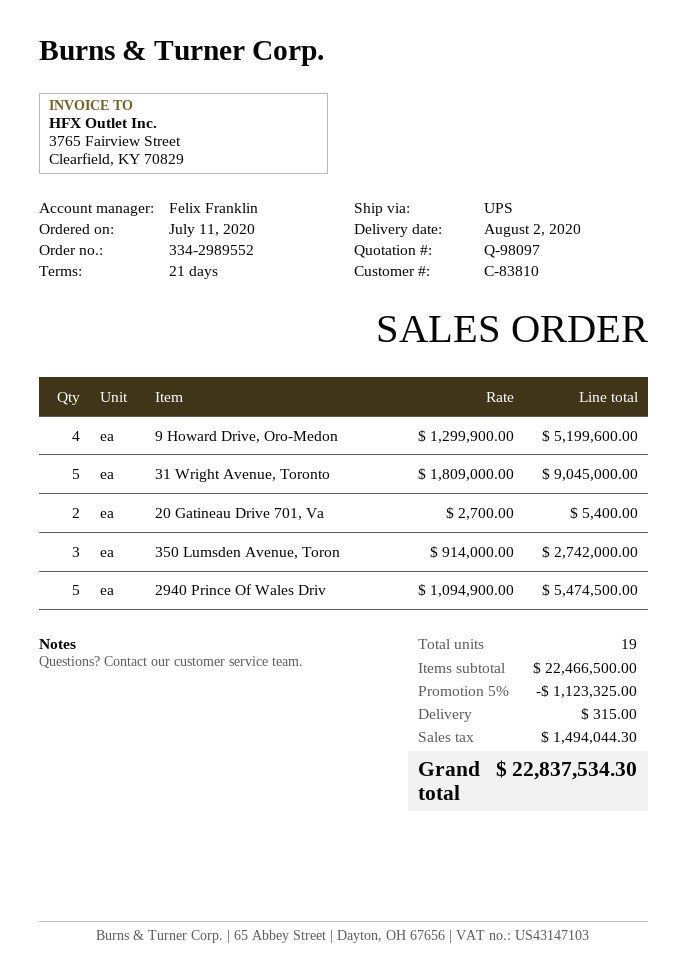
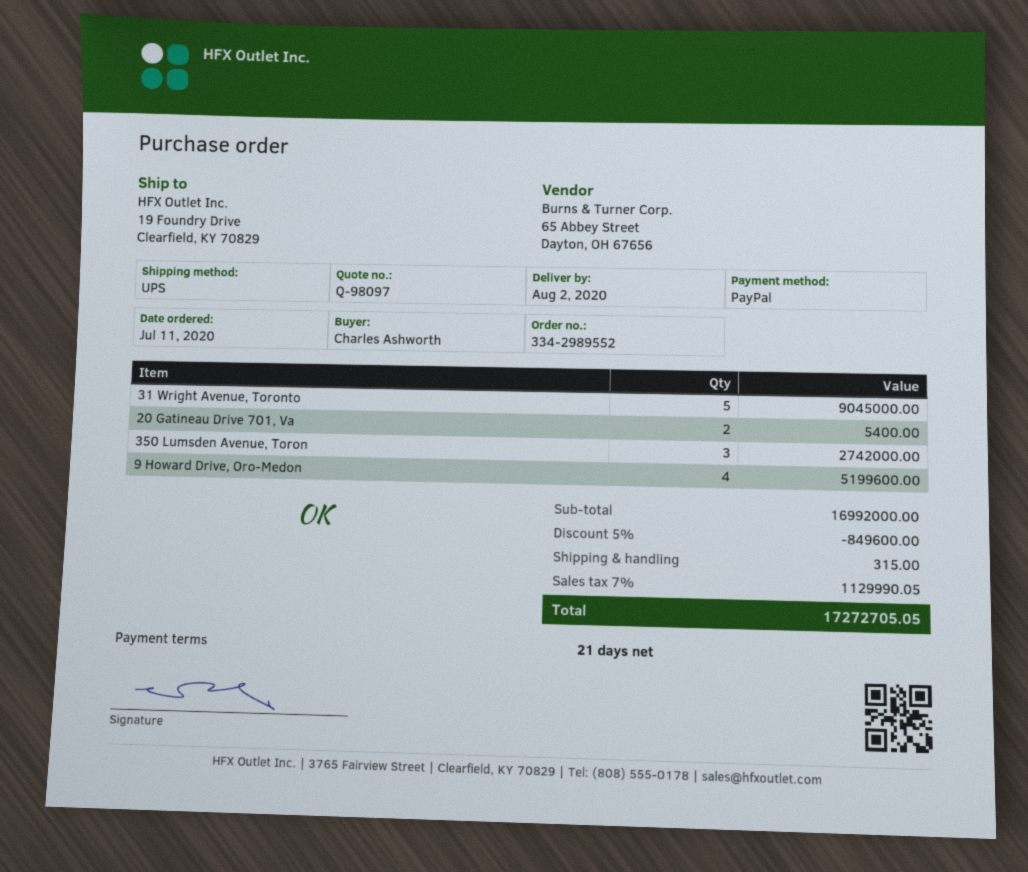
2940 Prince Of Wales Driv: 5 for 5474500.00 -> none
subtotal: 22466500.00 -> 16992000.00
discount: 5% = 1123325.00 -> 5% = 849600.00
tax: 1494044.30 -> 1129990.05
total: 22837534.30 -> 17272705.05

